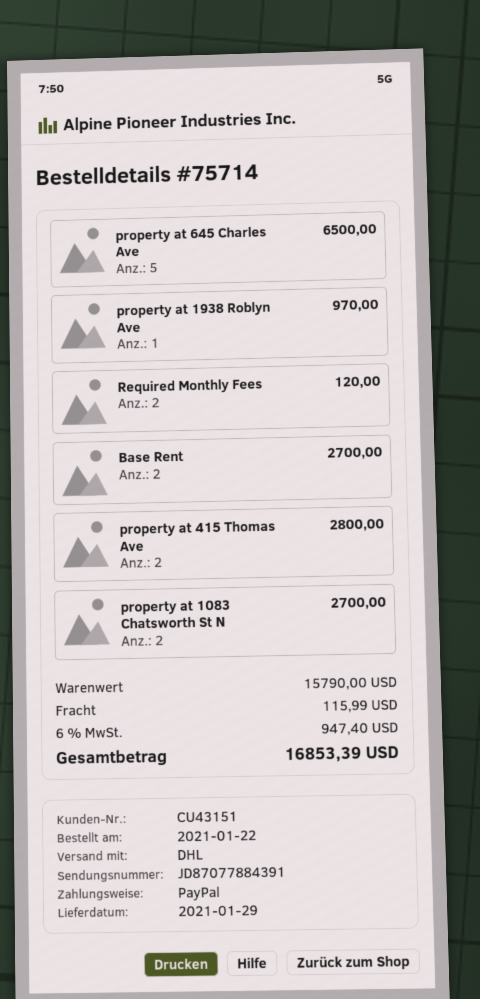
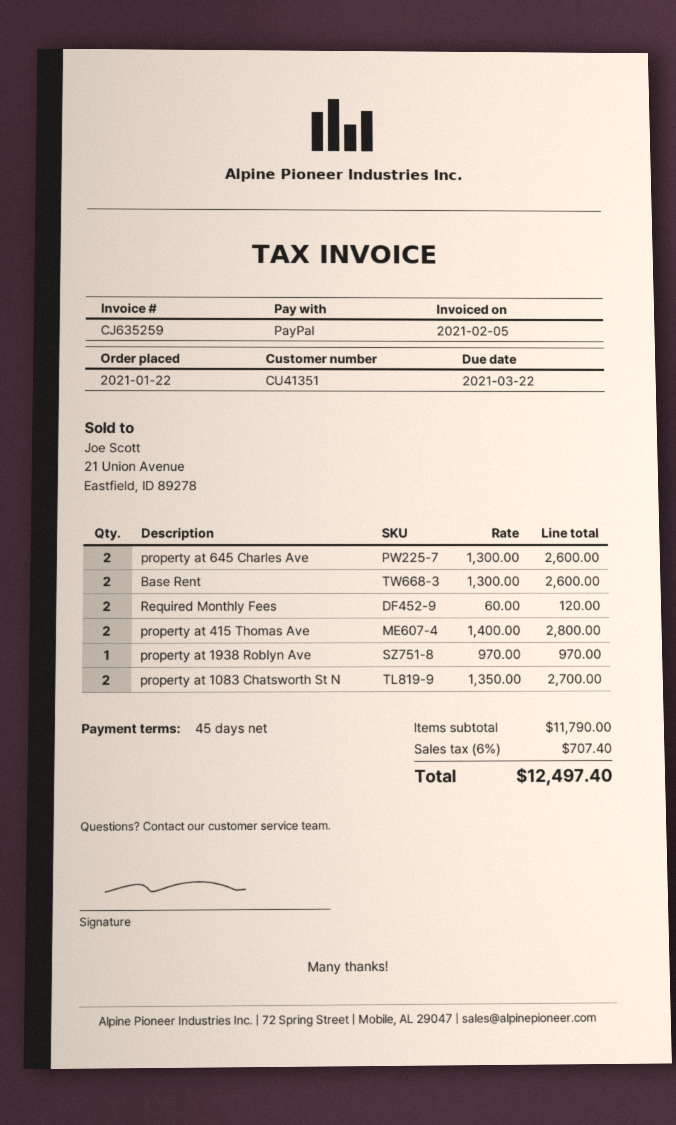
customer number: CU43151 -> CU41351
property at 645 Charles Ave: 5 for 6500.00 -> 2 for 2600.00
Base Rent: 2 for 2700.00 -> 2 for 2600.00
subtotal: 15790.00 -> 11790.00
shipping: 115.99 -> none
tax: 6% = 947.40 -> 6% = 707.40
total: 16853.39 -> 12497.40

